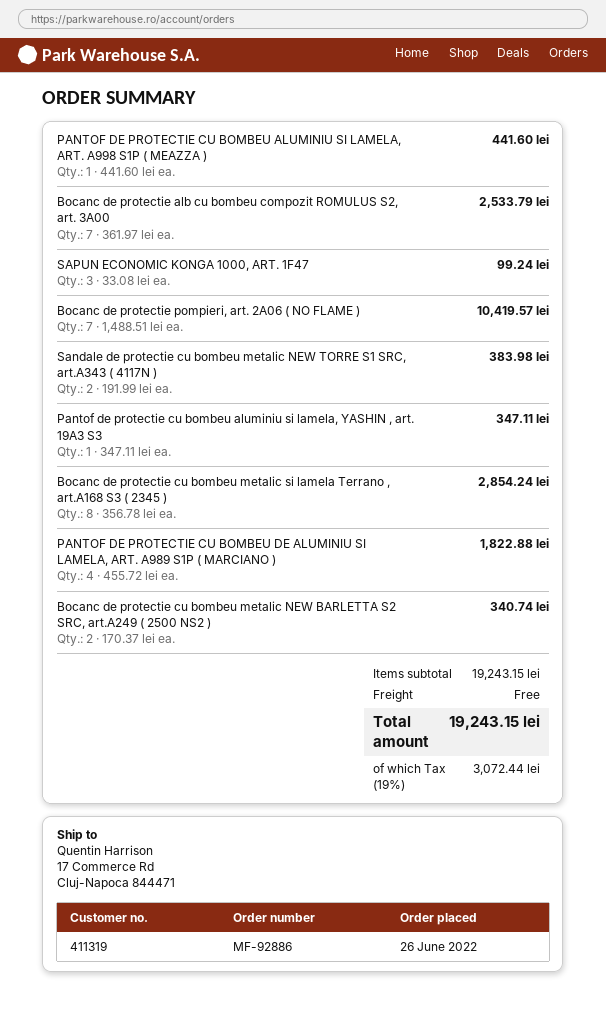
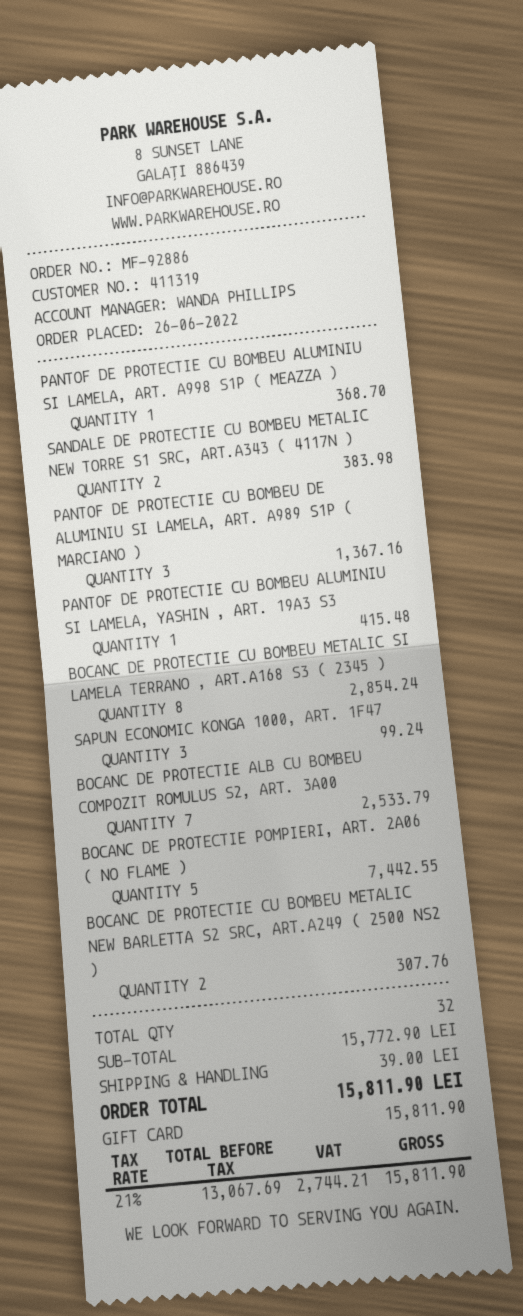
PANTOF DE PROTECTIE CU BOMBEU ALUMINIU SI LAMELA, ART. A998 S1P ( MEAZZA ): 1 for 441.60 -> 1 for 368.70
Bocanc de protectie pompieri, art. 2A06 ( NO FLAME ): 7 for 10419.57 -> 5 for 7442.55
Pantof de protectie cu bombeu aluminiu si lamela, YASHIN , art. 19A3 S3: 1 for 347.11 -> 1 for 415.48
PANTOF DE PROTECTIE CU BOMBEU DE ALUMINIU SI LAMELA, ART. A989 S1P ( MARCIANO ): 4 for 1822.88 -> 3 for 1367.16
Bocanc de protectie cu bombeu metalic NEW BARLETTA S2 SRC, art.A249 ( 2500 NS2 ): 2 for 340.74 -> 2 for 307.76
subtotal: 19243.15 -> 15772.90
shipping: 0.00 -> 39.00
tax: 19% = 3072.44 -> 21% = 2744.21
total: 19243.15 -> 15811.90

